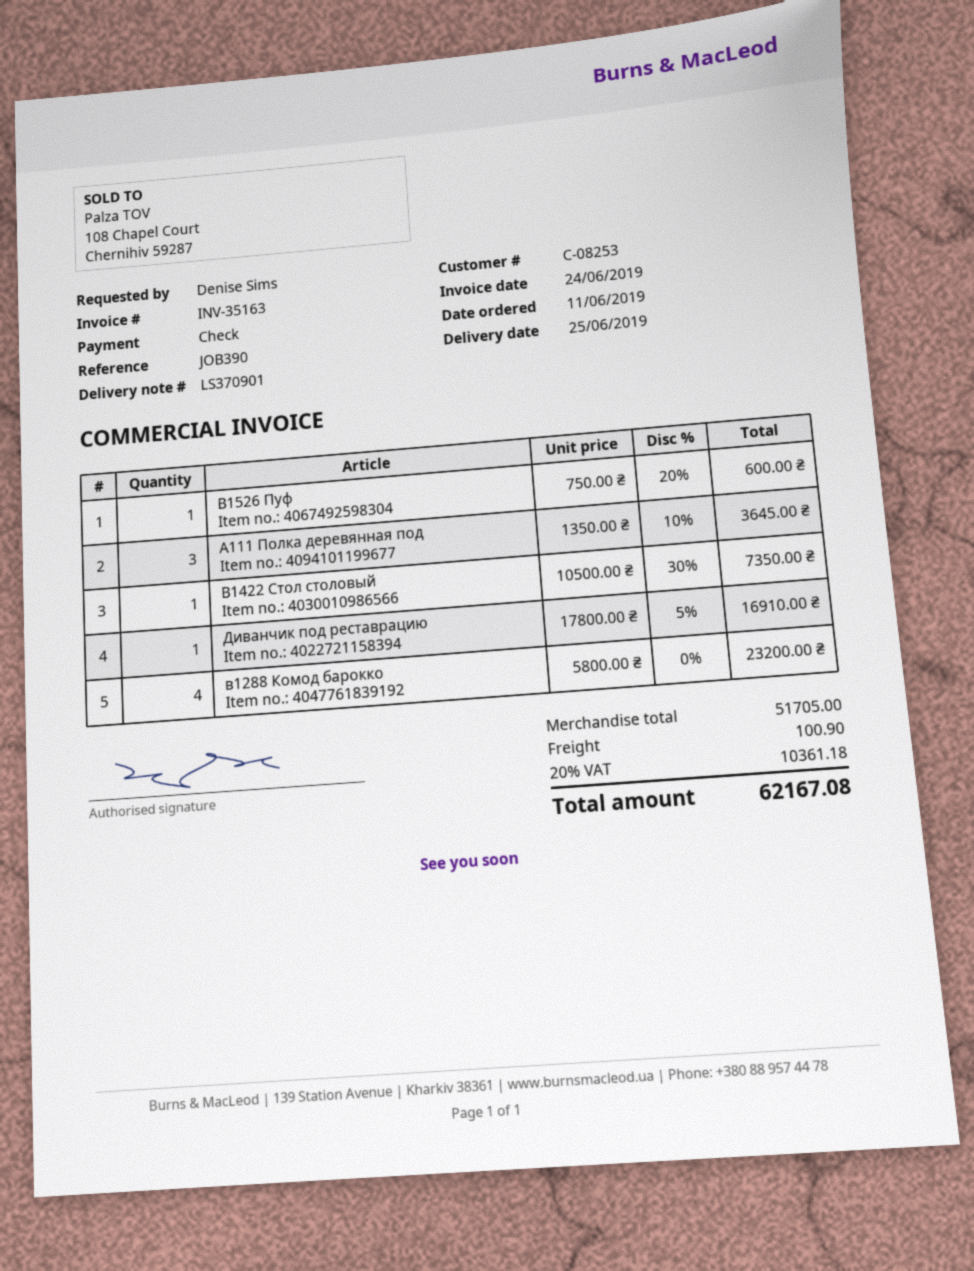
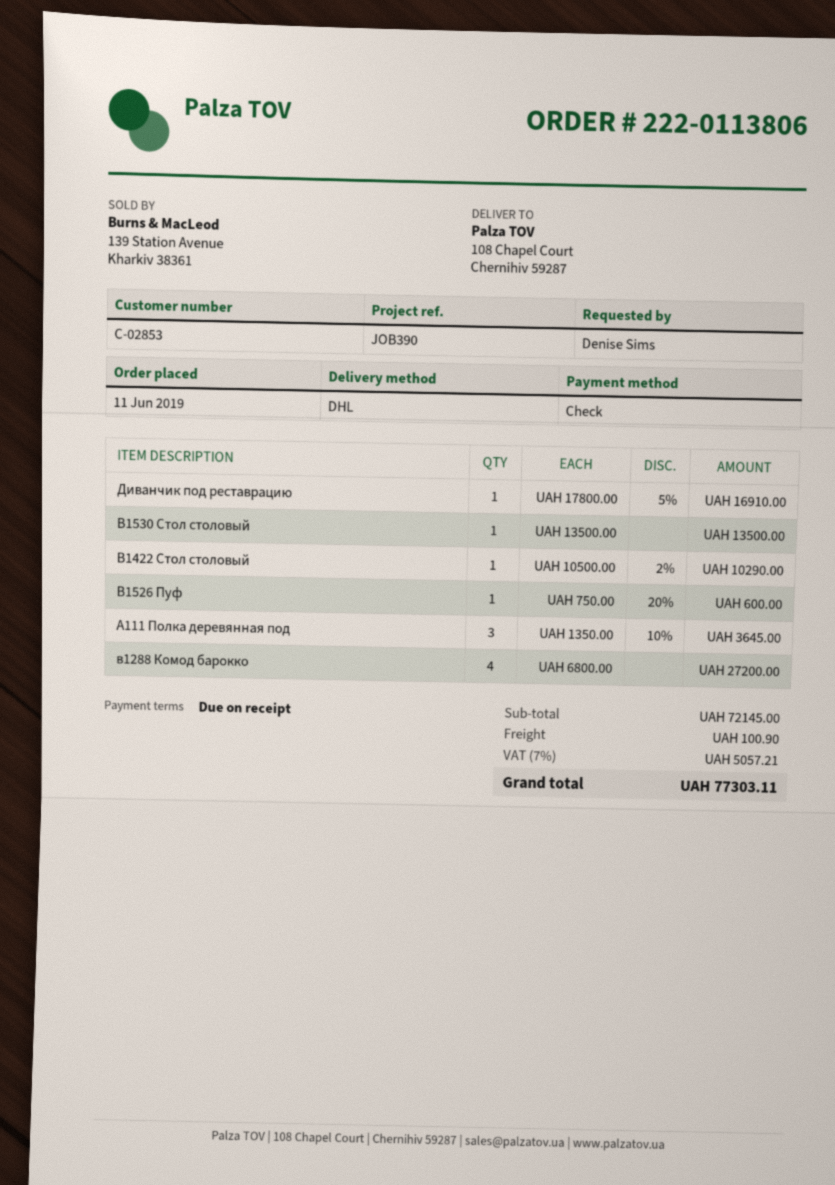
customer number: C-08253 -> C-02853
В1422 Стол столовый: 1 x 10500.00 - 30% = 7350.00 -> 1 x 10500.00 - 2% = 10290.00
в1288 Комод барокко: 4 x 5800.00 = 23200.00 -> 4 x 6800.00 = 27200.00
В1530 Стол столовый: none -> 1 x 13500.00 = 13500.00
subtotal: 51705.00 -> 72145.00
tax: 20% = 10361.18 -> 7% = 5057.21
total: 62167.08 -> 77303.11

